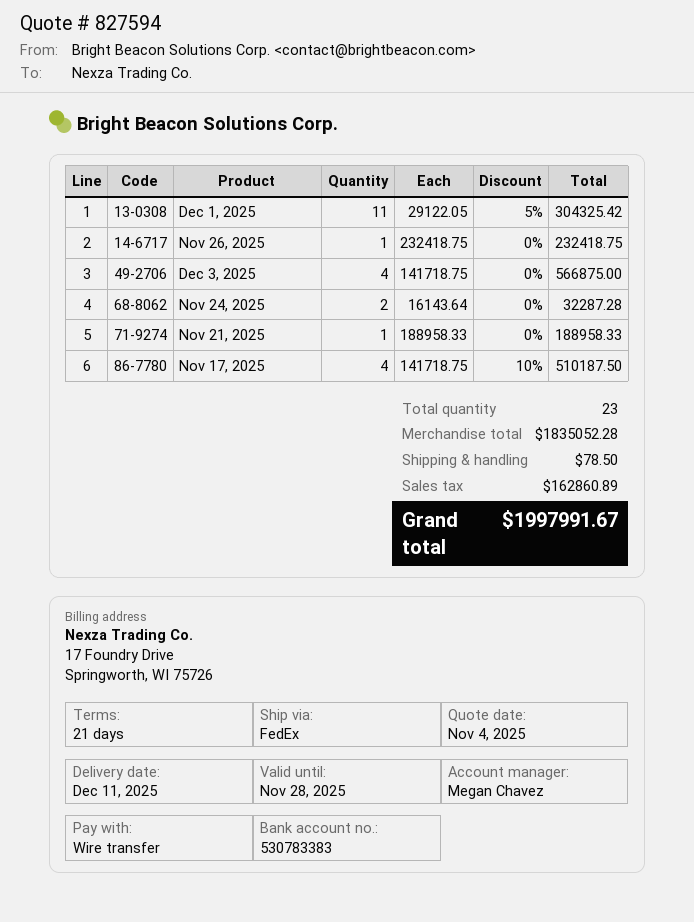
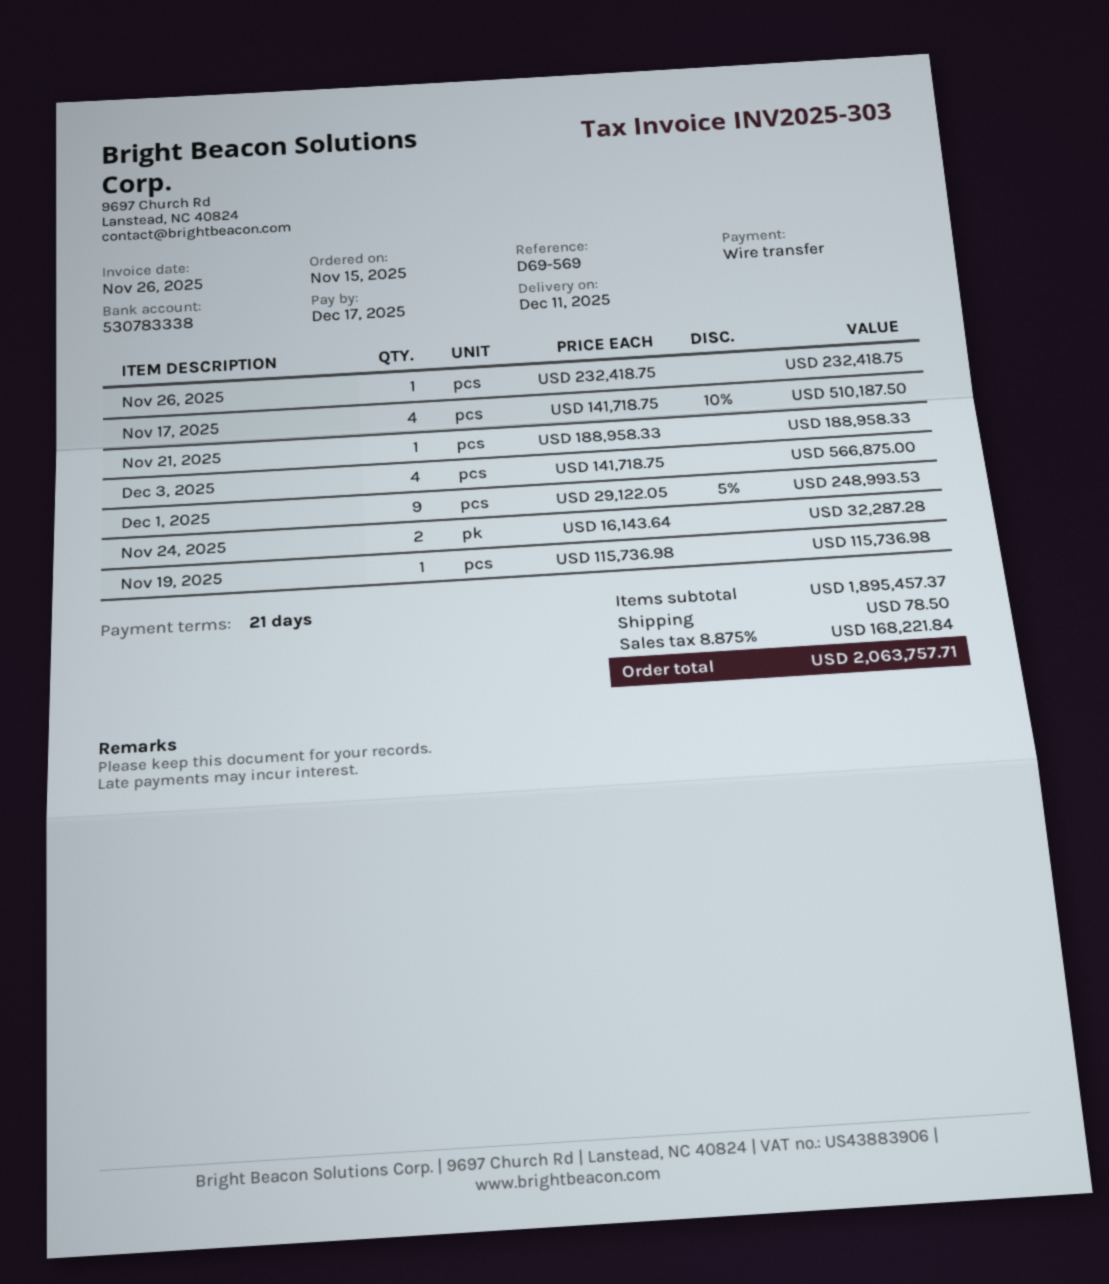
bank account: 530783383 -> 530783338
Dec 1, 2025: 11 x 29122.05 - 5% = 304325.42 -> 9 x 29122.05 - 5% = 248993.53
Nov 19, 2025: none -> 1 x 115736.98 = 115736.98
subtotal: 1835052.28 -> 1895457.37
tax: 162860.89 -> 168221.84
total: 1997991.67 -> 2063757.71

